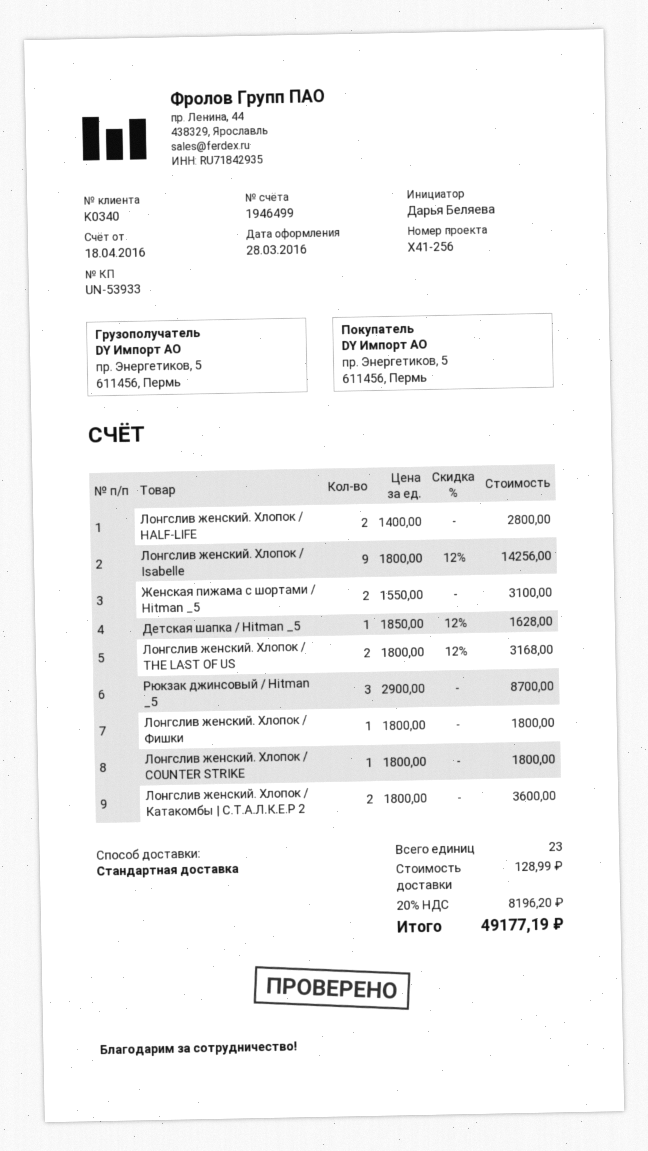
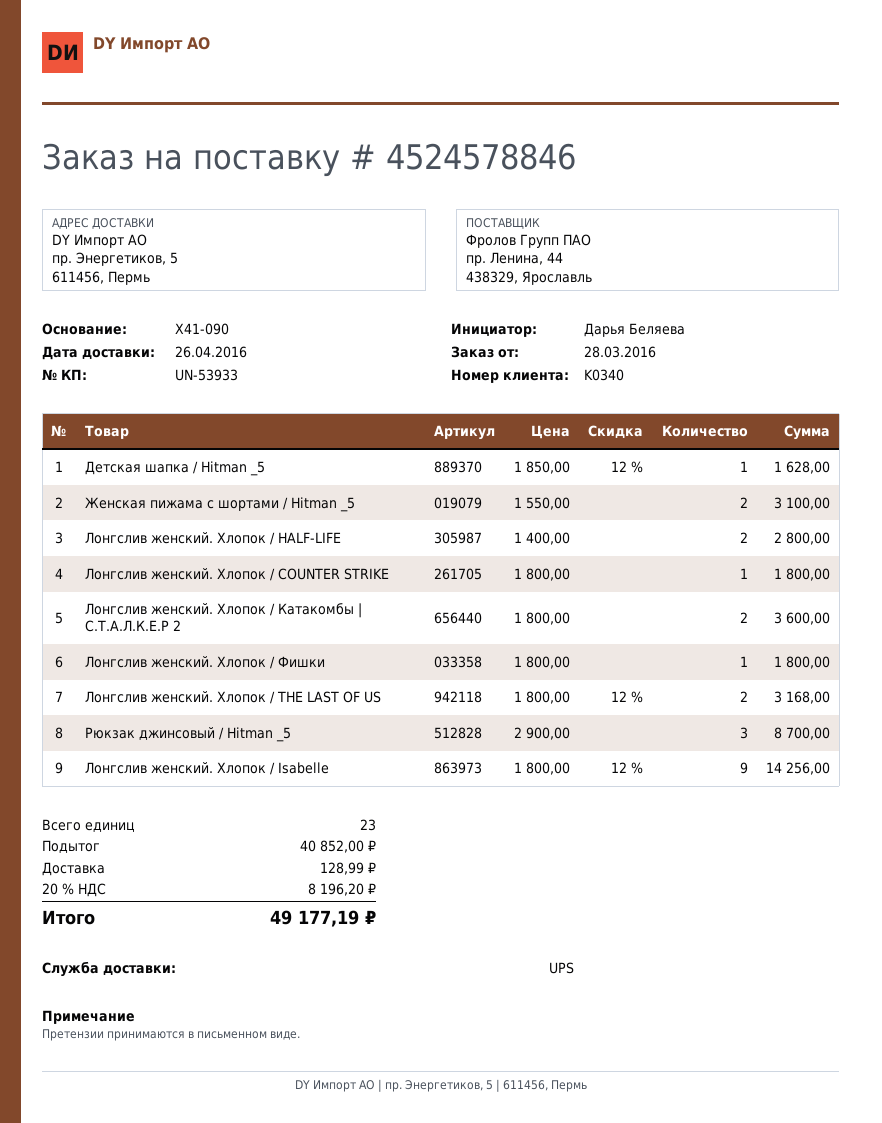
reference: X41-256 -> X41-090
shipping method: standard -> UPS

